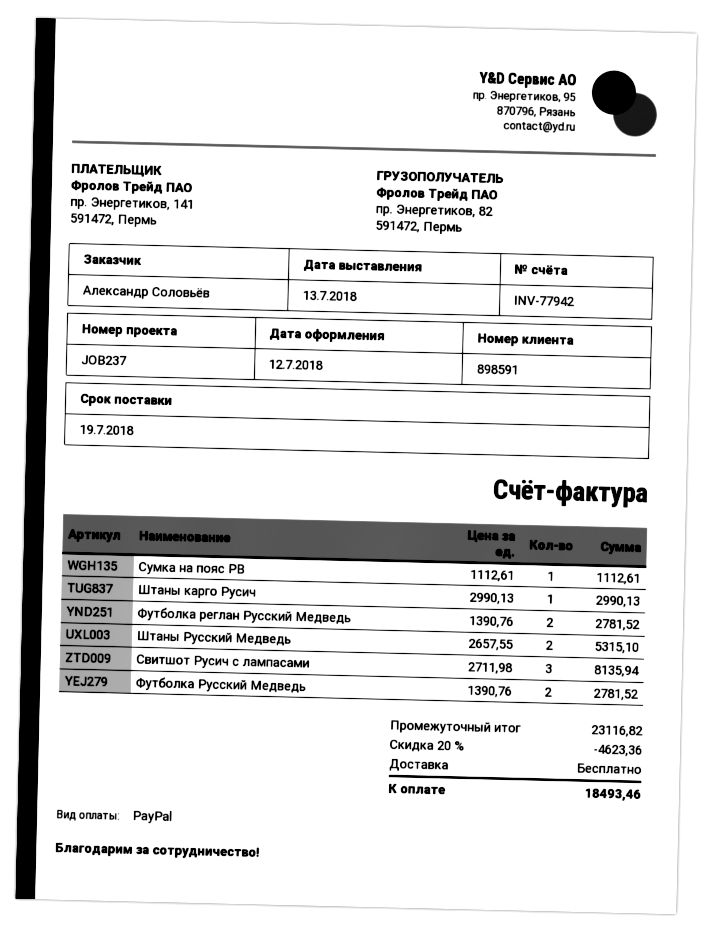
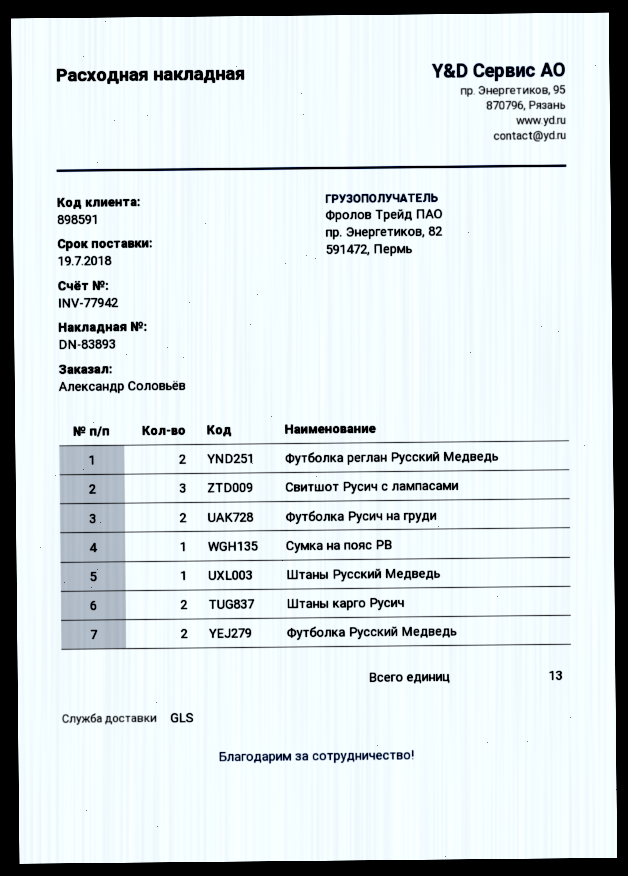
Штаны карго Русич: 1 -> 2
Штаны Русский Медведь: 2 -> 1
Футболка Русич на груди: none -> 2

